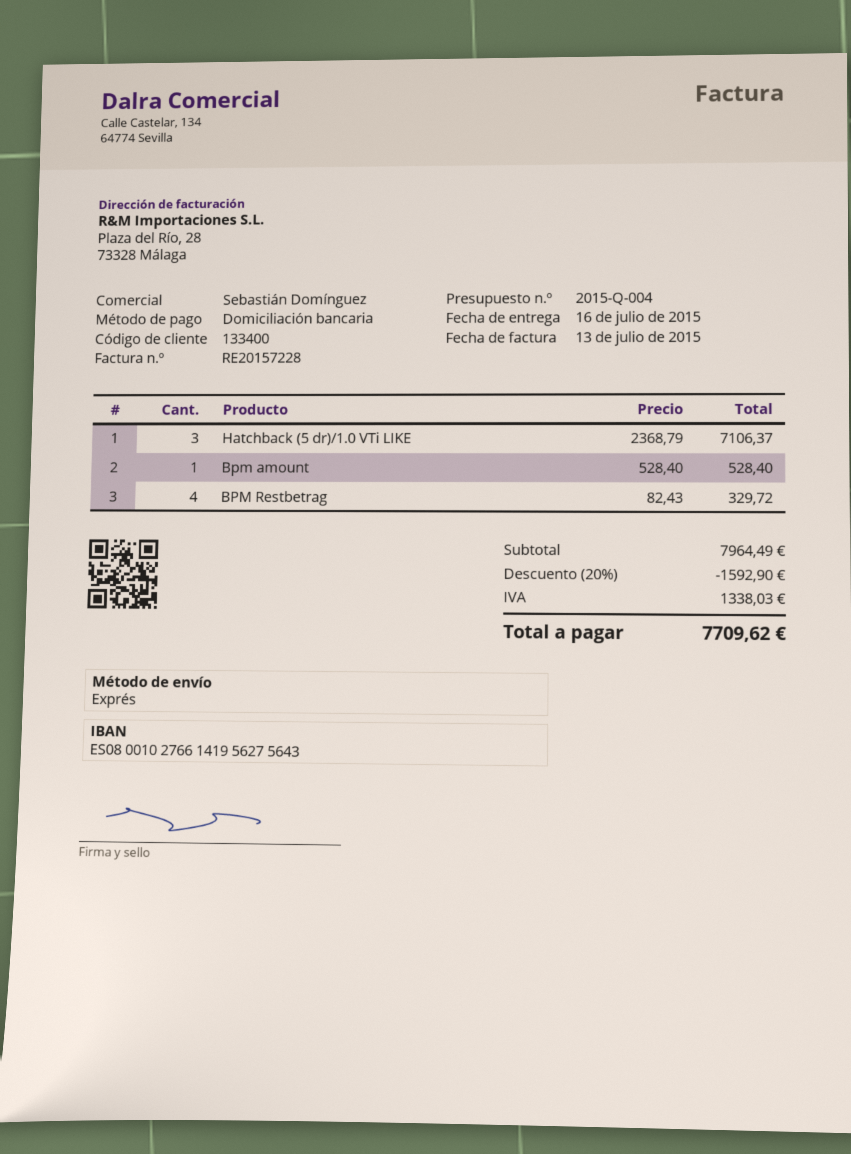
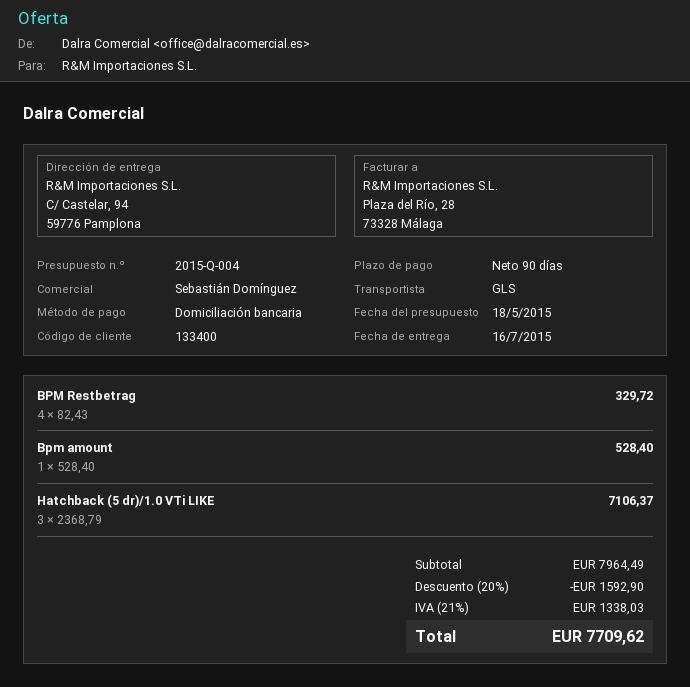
shipping method: express -> GLS

